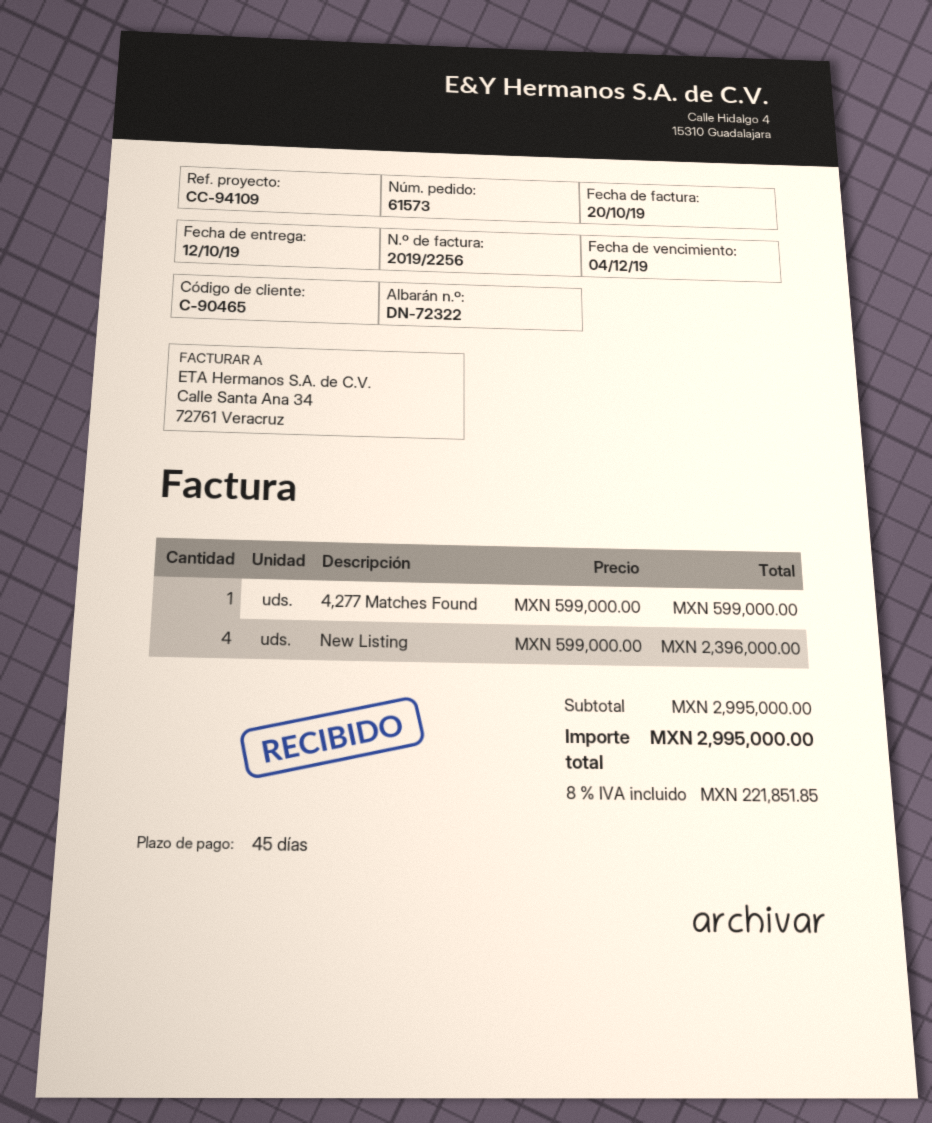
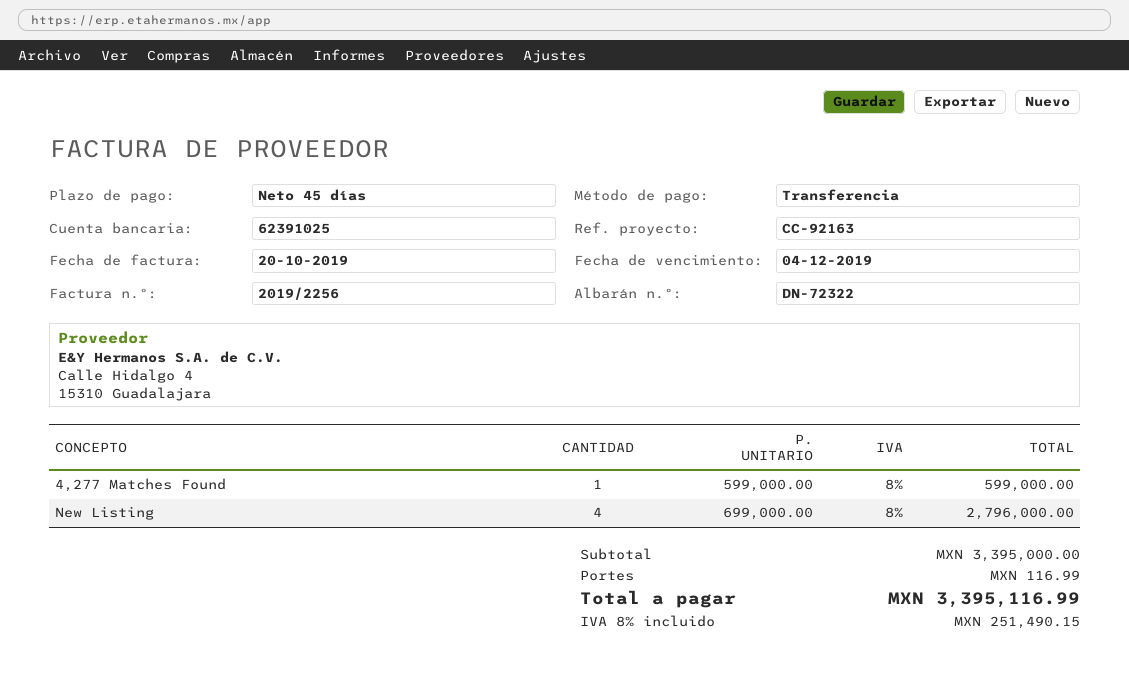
reference: CC-94109 -> CC-92163
New Listing: 4 x 599000.00 = 2396000.00 -> 4 x 699000.00 = 2796000.00
subtotal: 2995000.00 -> 3395000.00
shipping: none -> 116.99
tax: 8% = 221851.85 -> 8% = 251490.15
total: 2995000.00 -> 3395116.99

